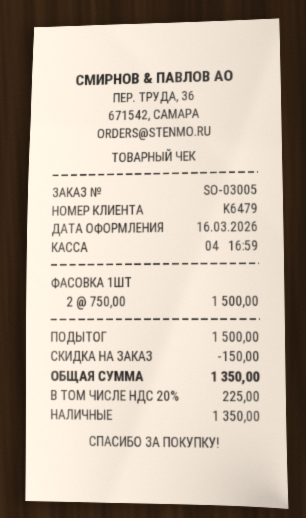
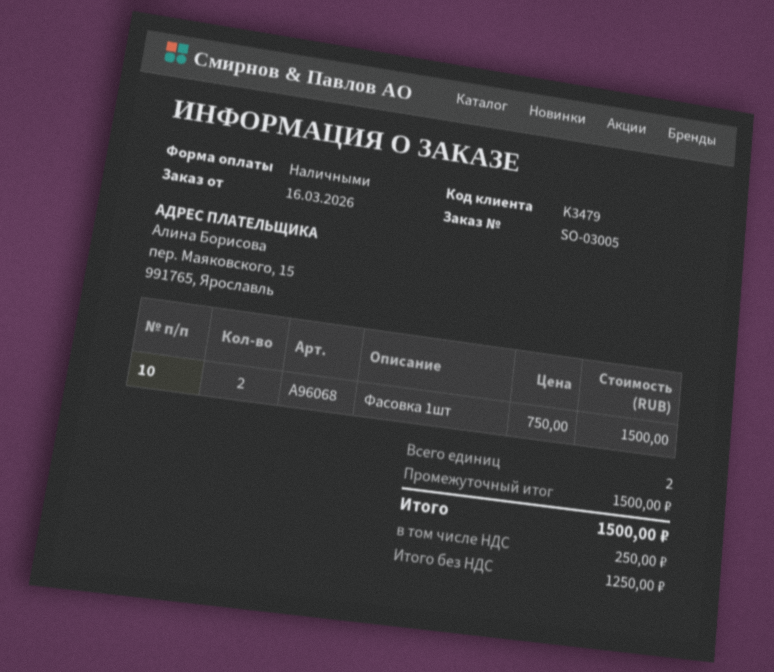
customer number: K6479 -> K3479
discount: 150.00 -> none
tax: 225.00 -> 250.00
total: 1350.00 -> 1500.00

